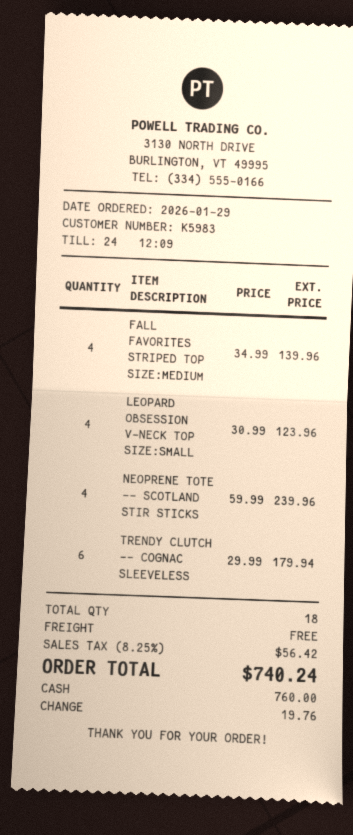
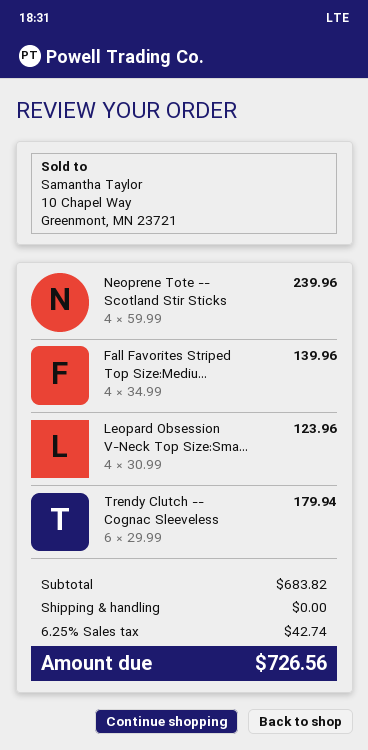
tax: 8.25% = 56.42 -> 6.25% = 42.74
total: 740.24 -> 726.56

